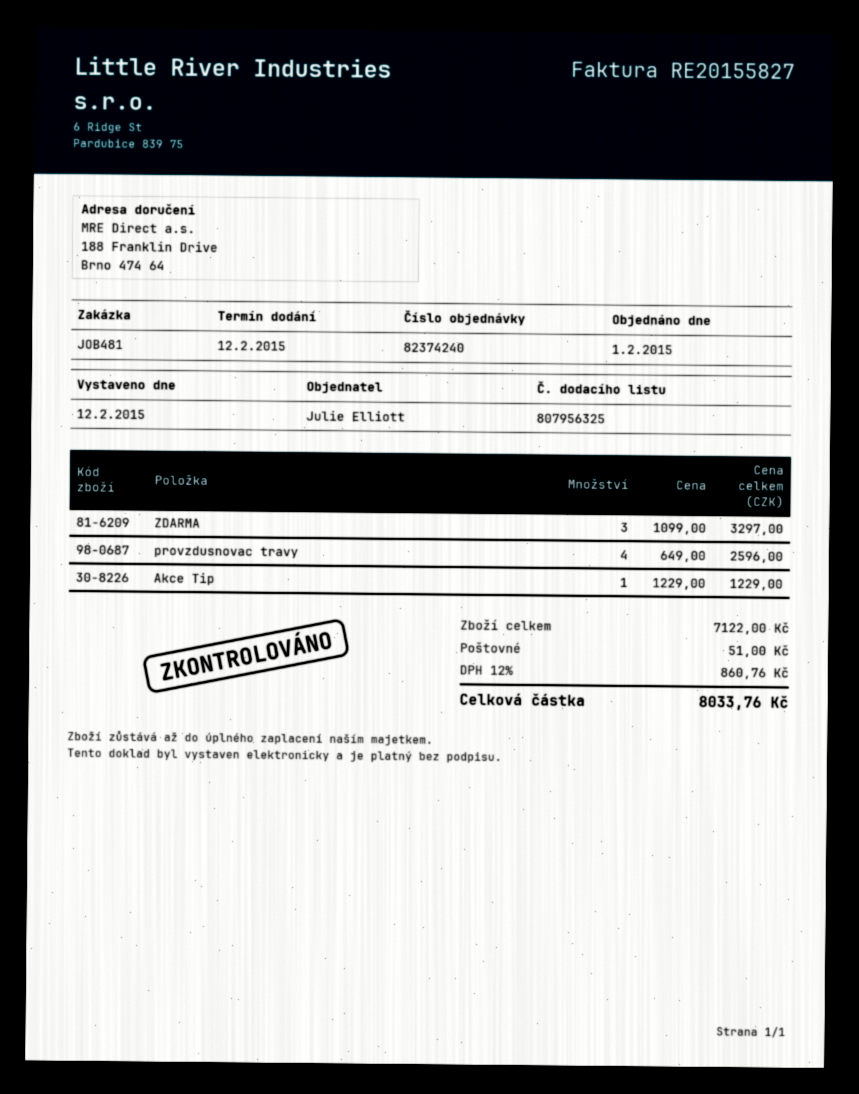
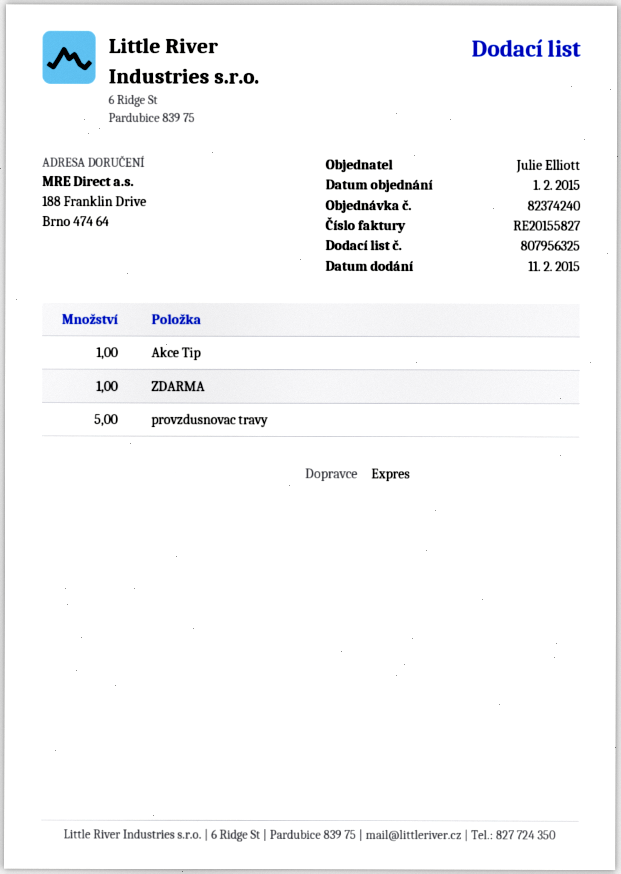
delivery date: 2015-02-12 -> 2015-02-11
ZDARMA: 3 -> 1
provzdusnovac travy: 4 -> 5

